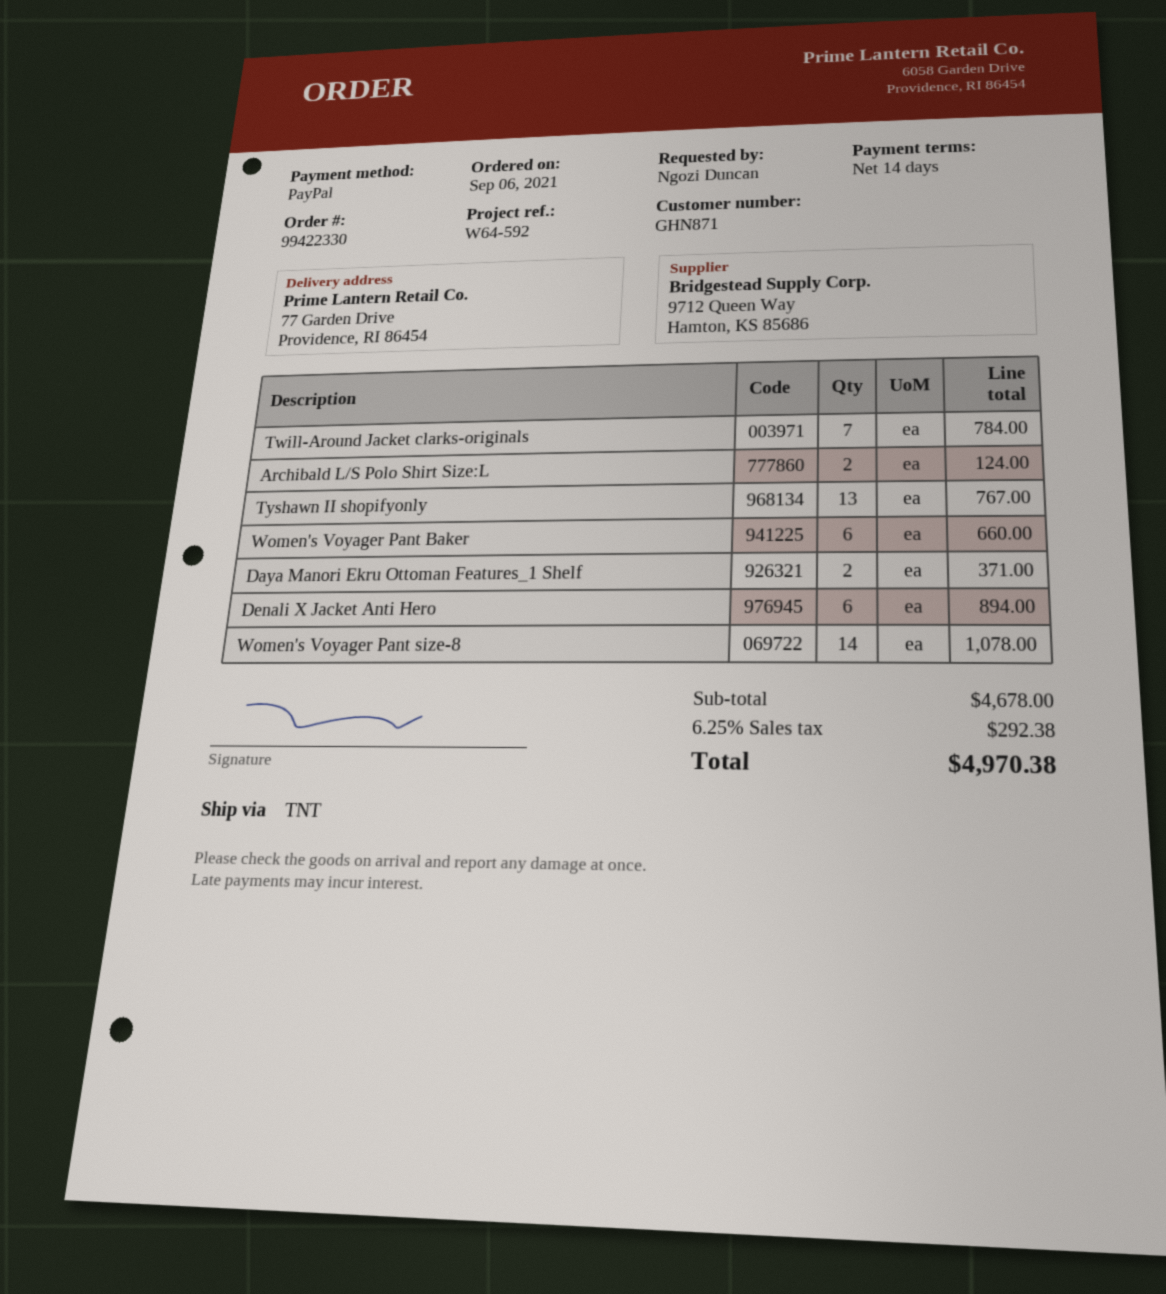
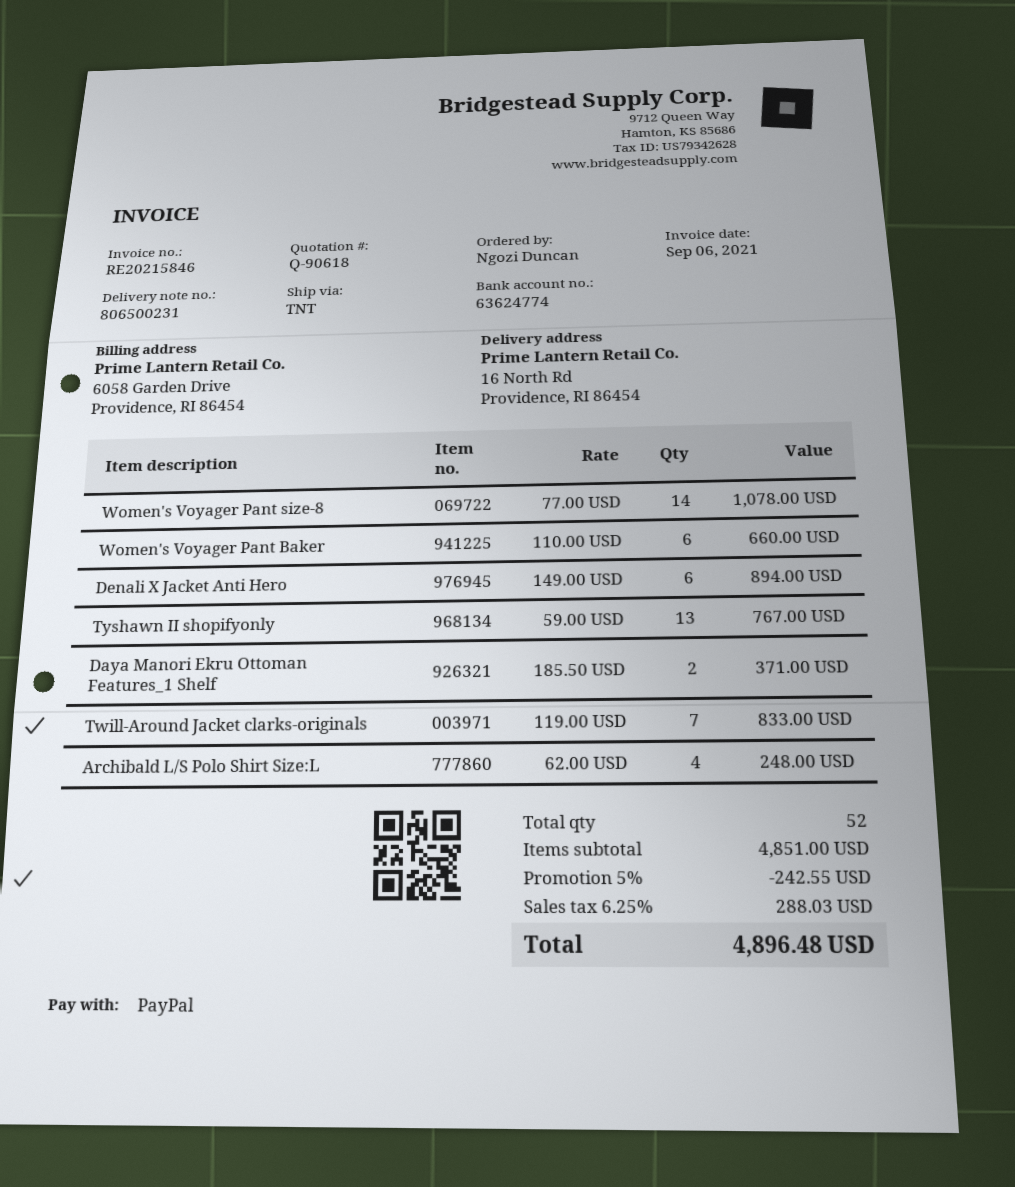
ship to: 77 Garden Drive, Providence, RI 86454 -> 16 North Rd, Providence, RI 86454
Twill-Around Jacket clarks-originals: 7 for 784.00 -> 7 for 833.00
Archibald L/S Polo Shirt Size:L: 2 for 124.00 -> 4 for 248.00
subtotal: 4678.00 -> 4851.00
discount: none -> 5% = 242.55
tax: 6.25% = 292.38 -> 6.25% = 288.03
total: 4970.38 -> 4896.48

